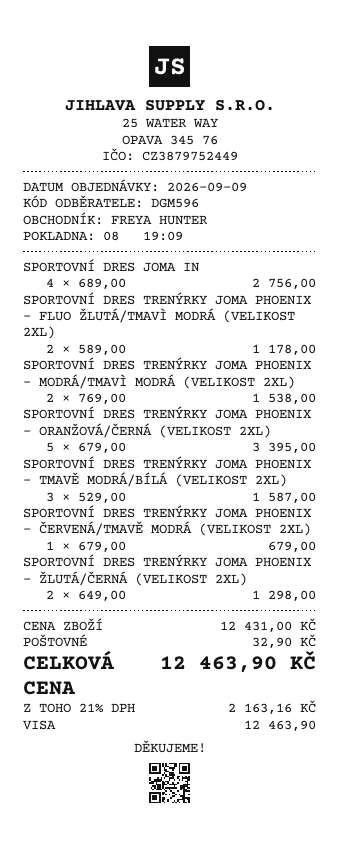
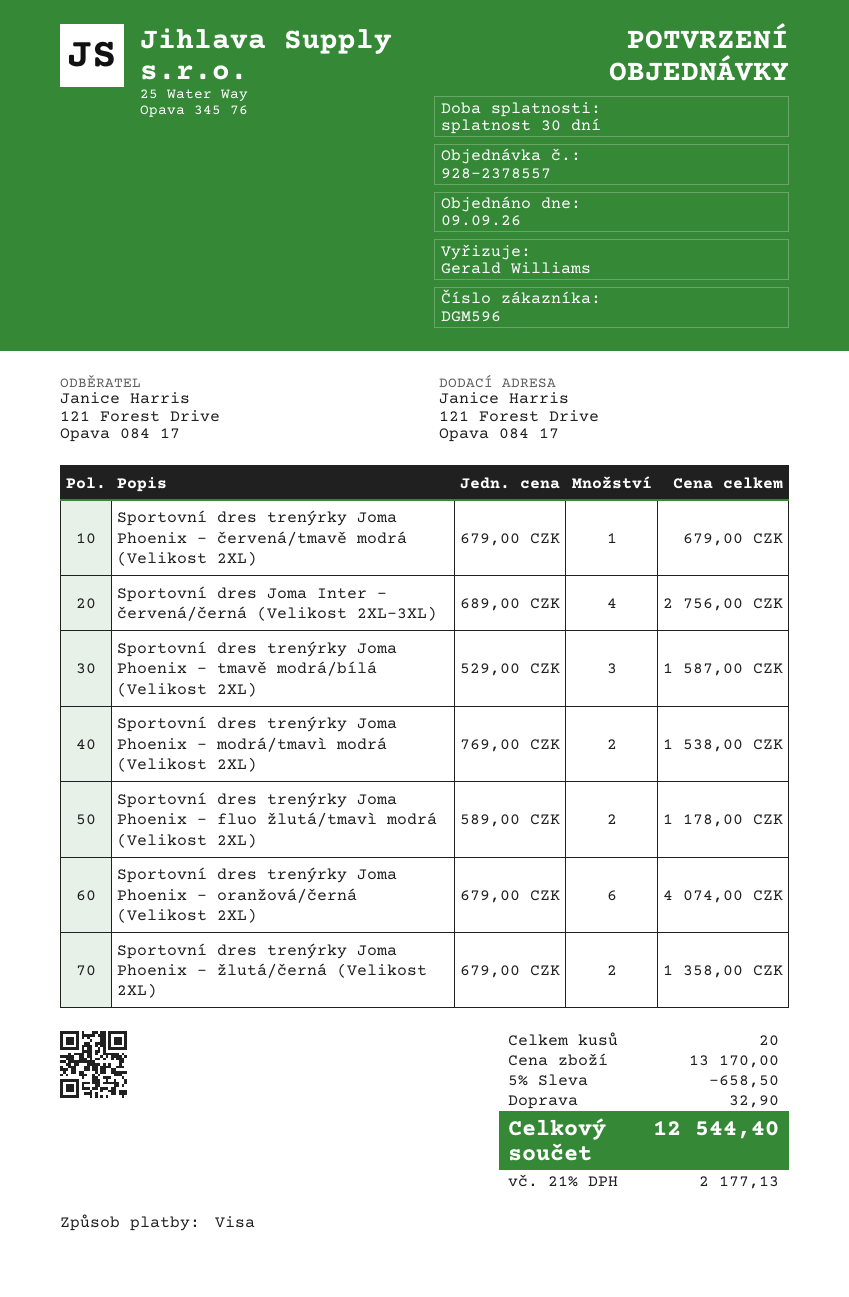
sales rep: FREYA HUNTER -> Gerald Williams
SPORTOVNÍ DRES TRENÝRKY JOMA PHOENIX - ORANŽOVÁ/ČERNÁ (VELIKOST 2XL): 5 x 679.00 = 3395.00 -> 6 x 679.00 = 4074.00
SPORTOVNÍ DRES TRENÝRKY JOMA PHOENIX - ŽLUTÁ/ČERNÁ (VELIKOST 2XL): 2 x 649.00 = 1298.00 -> 2 x 679.00 = 1358.00
subtotal: 12431.00 -> 13170.00
discount: none -> 5% = 658.50
tax: 21% = 2163.16 -> 21% = 2177.13
total: 12463.90 -> 12544.40

